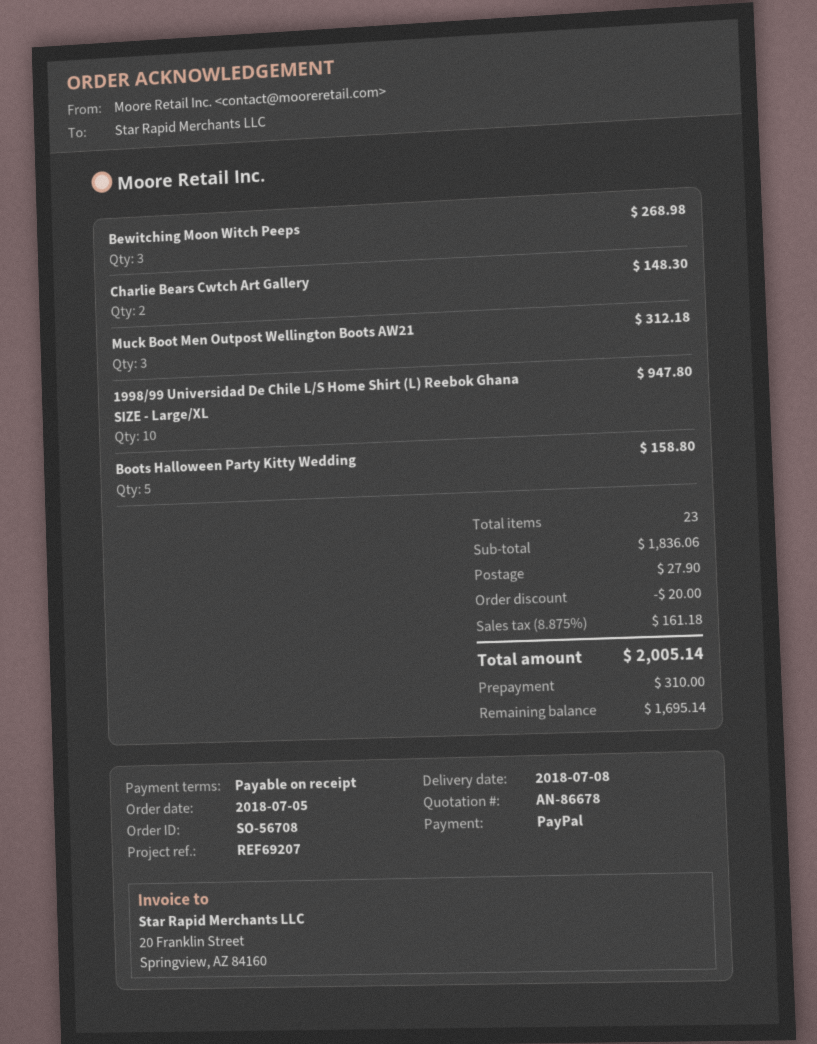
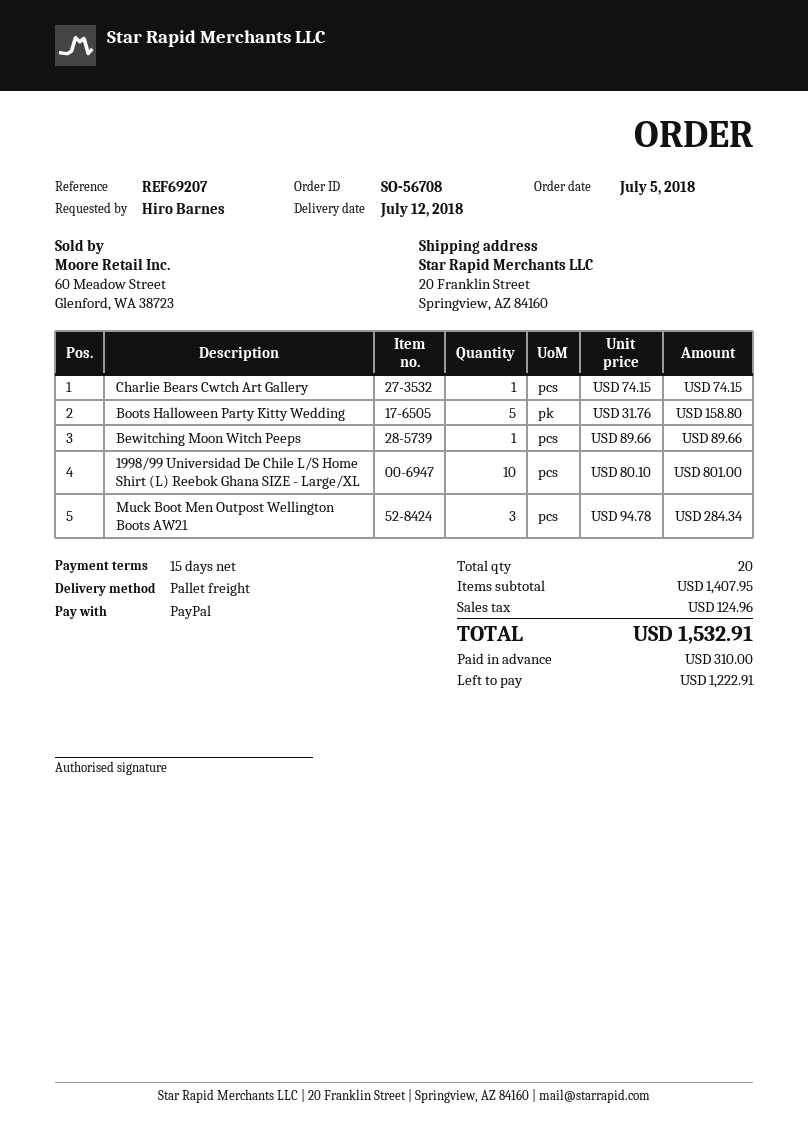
delivery date: 2018-07-08 -> 2018-07-12
payment terms: on receipt -> 15 days
Bewitching Moon Witch Peeps: 3 for 268.98 -> 1 for 89.66
Charlie Bears Cwtch Art Gallery: 2 for 148.30 -> 1 for 74.15
Muck Boot Men Outpost Wellington Boots AW21: 3 for 312.18 -> 3 for 284.34
1998/99 Universidad De Chile L/S Home Shirt (L) Reebok Ghana SIZE - Large/XL: 10 for 947.80 -> 10 for 801.00
total quantity: 23 -> 20
subtotal: 1836.06 -> 1407.95
discount: 20.00 -> none
shipping: 27.90 -> none
tax: 161.18 -> 124.96
total: 2005.14 -> 1532.91
balance: 1695.14 -> 1222.91

